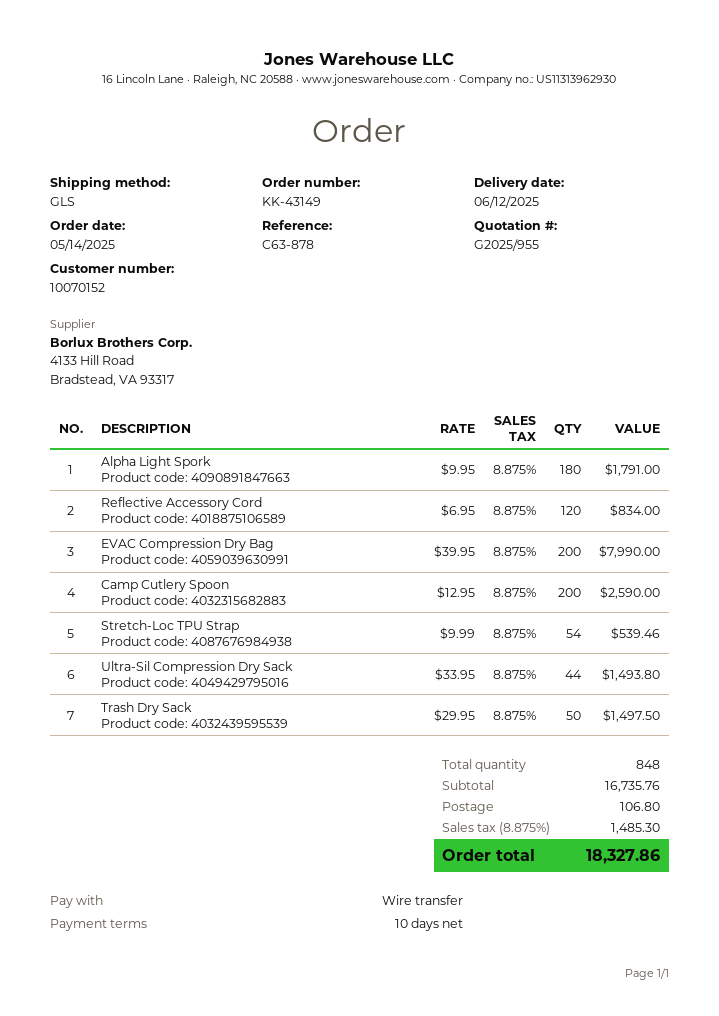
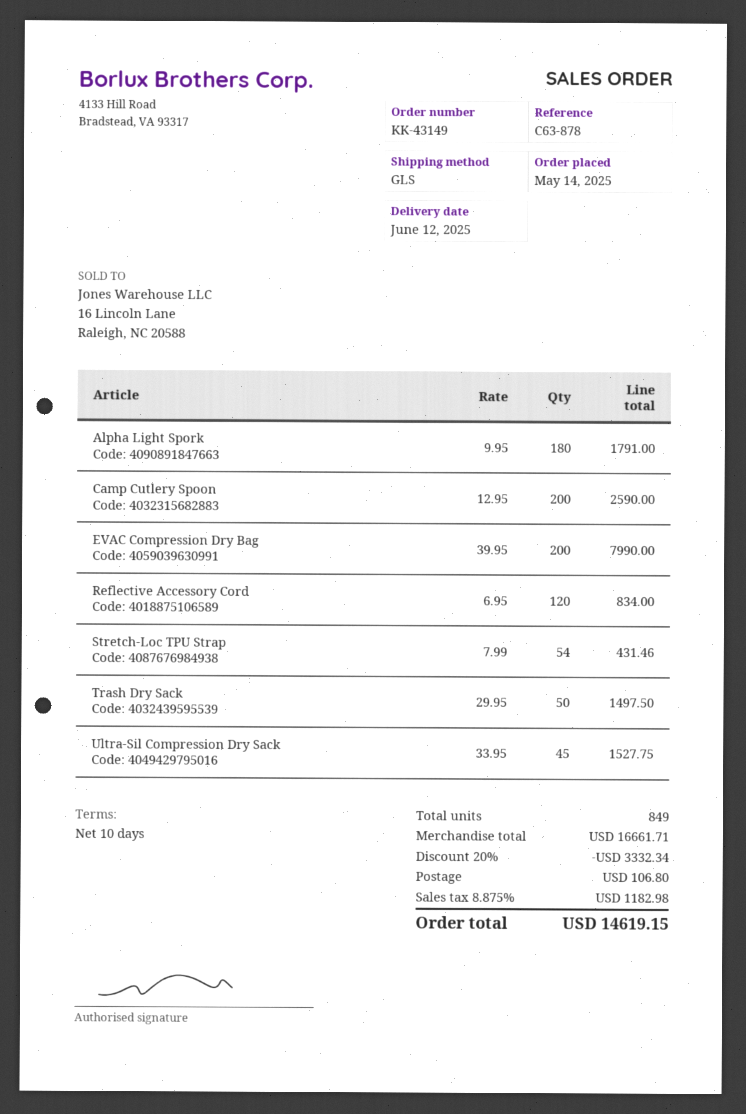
Stretch-Loc TPU Strap: 54 x 9.99 = 539.46 -> 54 x 7.99 = 431.46
Ultra-Sil Compression Dry Sack: 44 x 33.95 = 1493.80 -> 45 x 33.95 = 1527.75
total quantity: 848 -> 849
subtotal: 16735.76 -> 16661.71
discount: none -> 20% = 3332.34
tax: 8.875% = 1485.30 -> 8.875% = 1182.98
total: 18327.86 -> 14619.15

